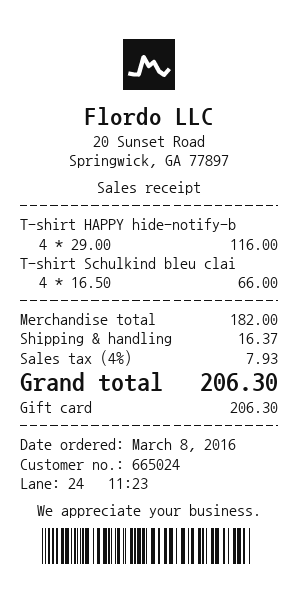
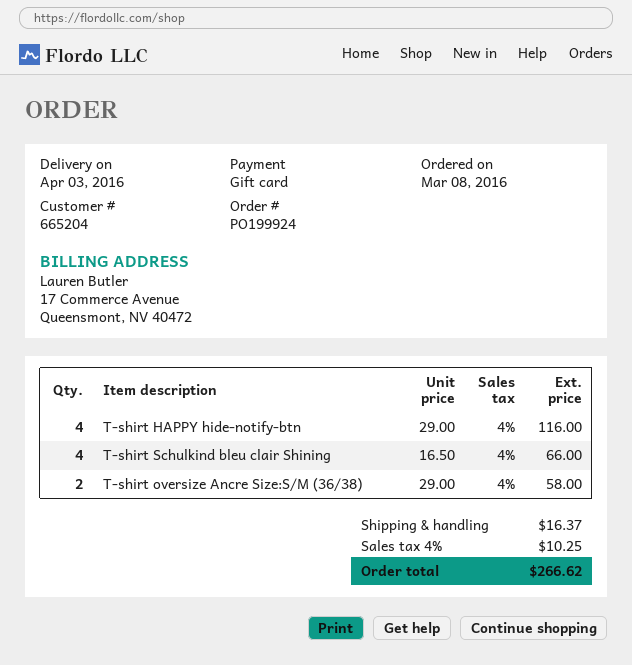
customer number: 665024 -> 665204
T-shirt oversize Ancre Size:S/M (36/38): none -> 2 x 29.00 = 58.00
tax: 4% = 7.93 -> 4% = 10.25
total: 206.30 -> 266.62

